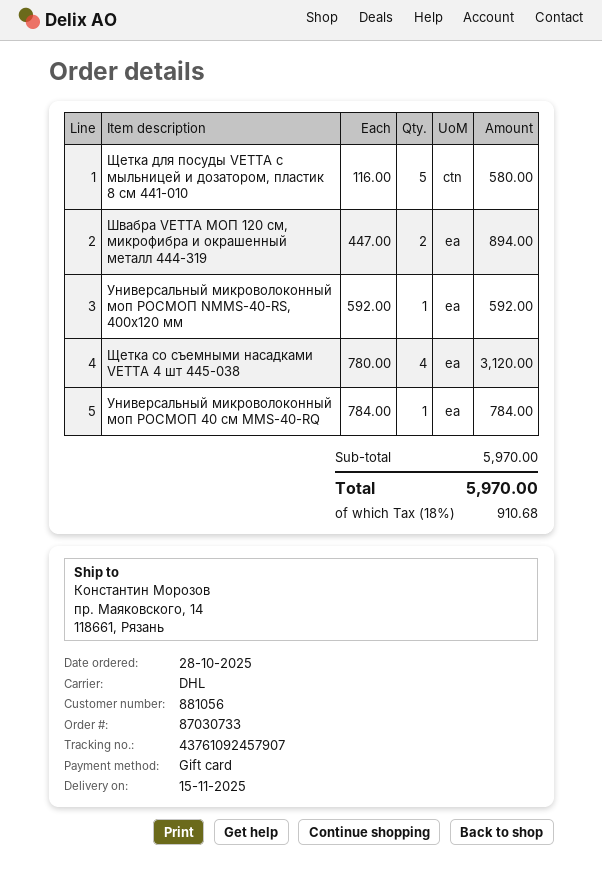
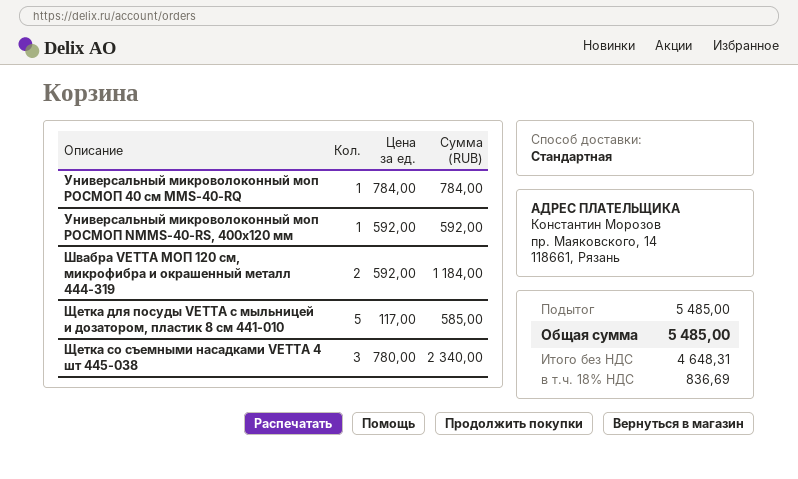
shipping method: DHL -> standard
Щетка для посуды VETTA с мыльницей и дозатором, пластик 8 см 441-010: 5 x 116.00 = 580.00 -> 5 x 117.00 = 585.00
Швабра VETTA МОП 120 см, микрофибра и окрашенный металл 444-319: 2 x 447.00 = 894.00 -> 2 x 592.00 = 1184.00
Щетка со съемными насадками VETTA 4 шт 445-038: 4 x 780.00 = 3120.00 -> 3 x 780.00 = 2340.00
subtotal: 5970.00 -> 5485.00
tax: 18% = 910.68 -> 18% = 836.69
total: 5970.00 -> 5485.00

